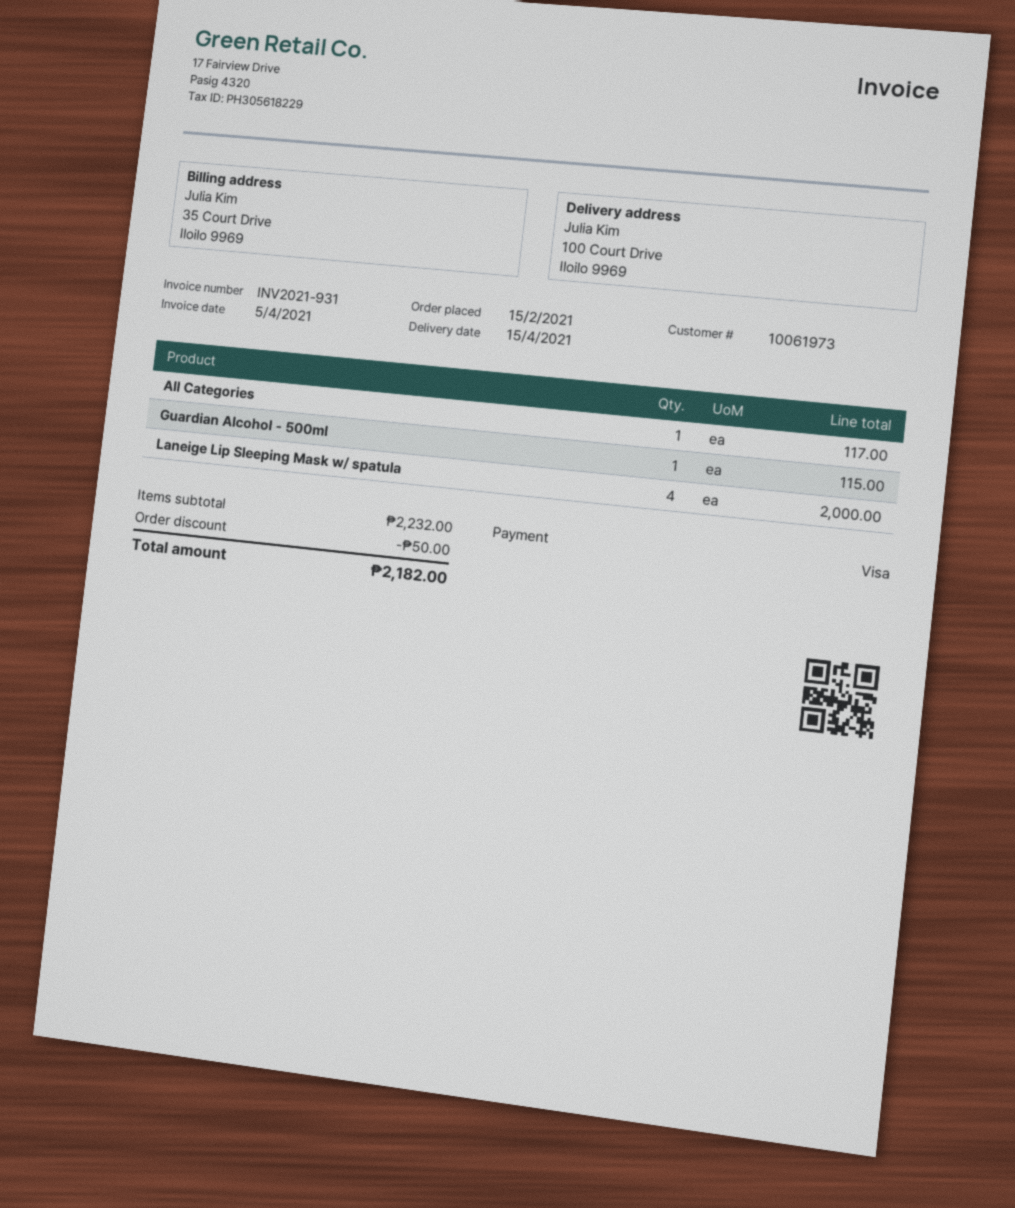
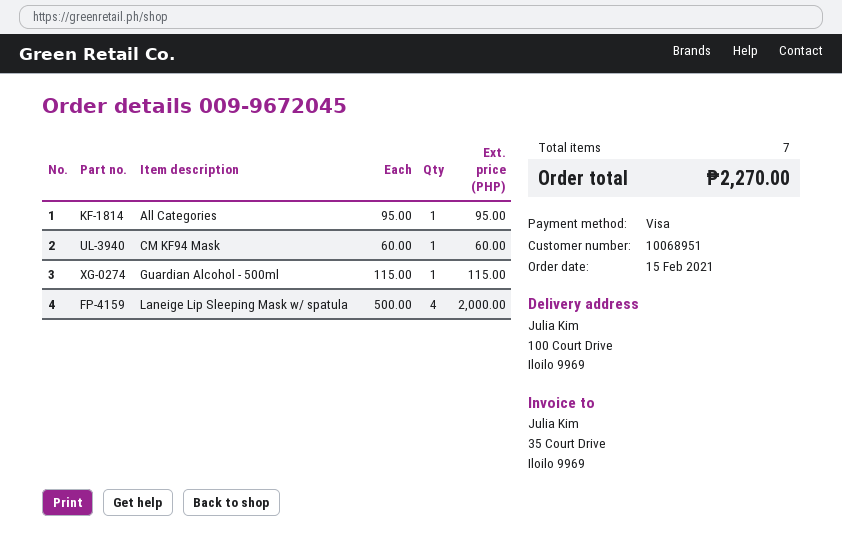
customer number: 10061973 -> 10068951
All Categories: 1 for 117.00 -> 1 for 95.00
CM KF94 Mask: none -> 1 for 60.00
discount: 50.00 -> none
total: 2182.00 -> 2270.00

